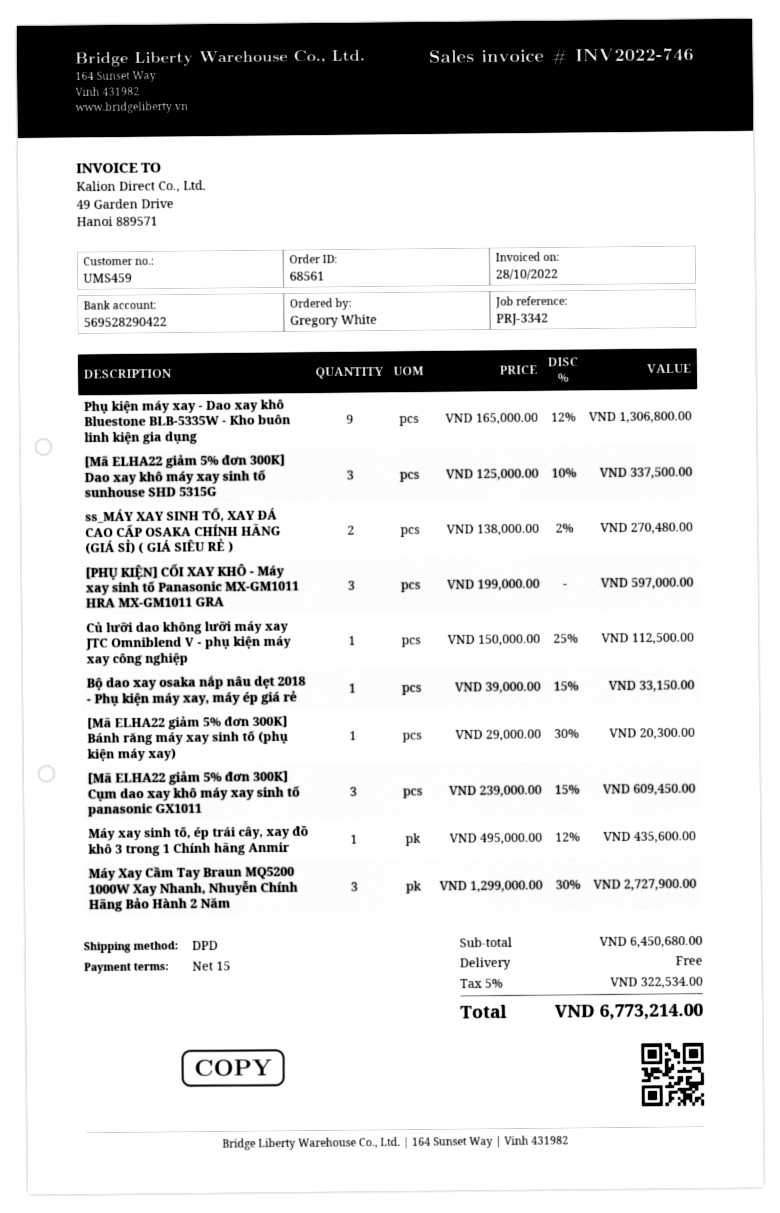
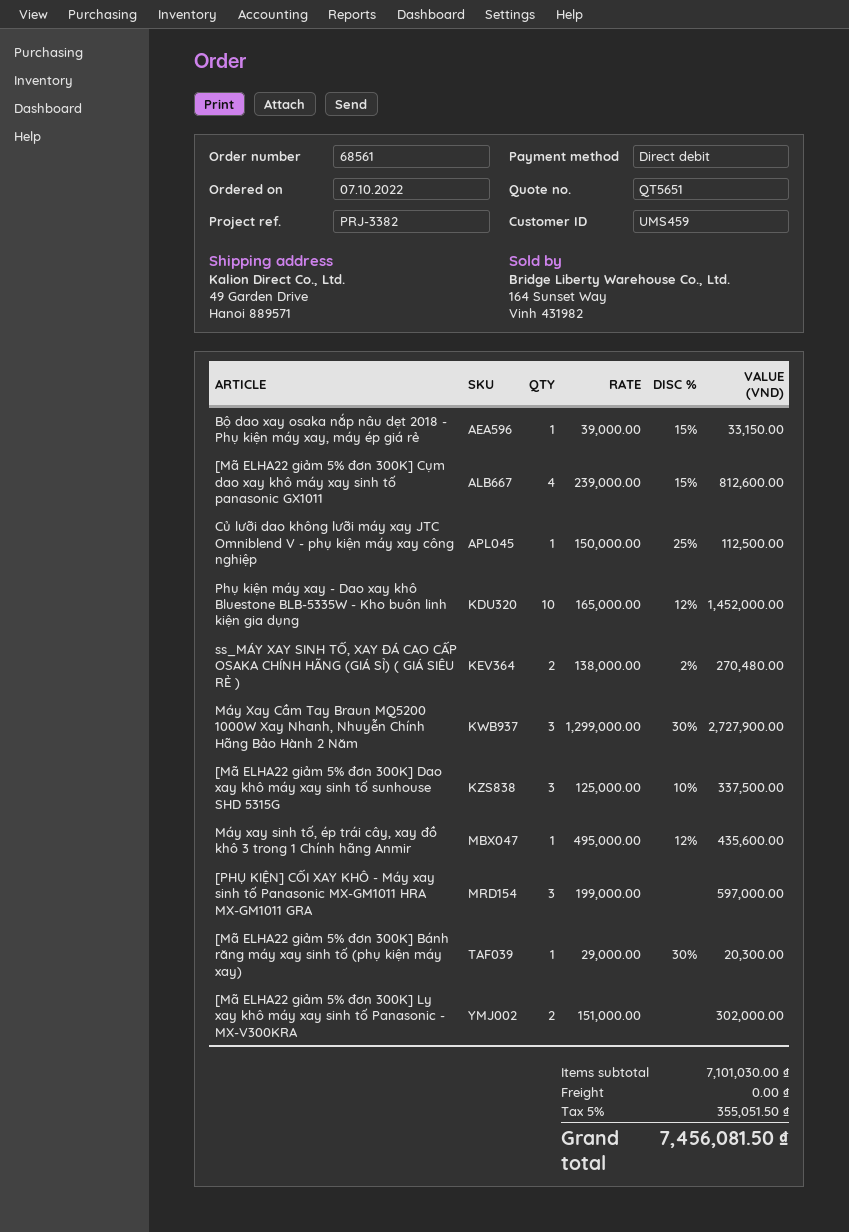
reference: PRJ-3342 -> PRJ-3382
Phụ kiện máy xay - Dao xay khô Bluestone BLB-5335W - Kho buôn linh kiện gia dụng: 9 x 165000.00 - 12% = 1306800.00 -> 10 x 165000.00 - 12% = 1452000.00
[Mã ELHA22 giảm 5% đơn 300K] Cụm dao xay khô máy xay sinh tố panasonic GX1011: 3 x 239000.00 - 15% = 609450.00 -> 4 x 239000.00 - 15% = 812600.00
[Mã ELHA22 giảm 5% đơn 300K] Ly xay khô máy xay sinh tố Panasonic - MX-V300KRA: none -> 2 x 151000.00 = 302000.00
subtotal: 6450680.00 -> 7101030.00
tax: 5% = 322534.00 -> 5% = 355051.50
total: 6773214.00 -> 7456081.50

